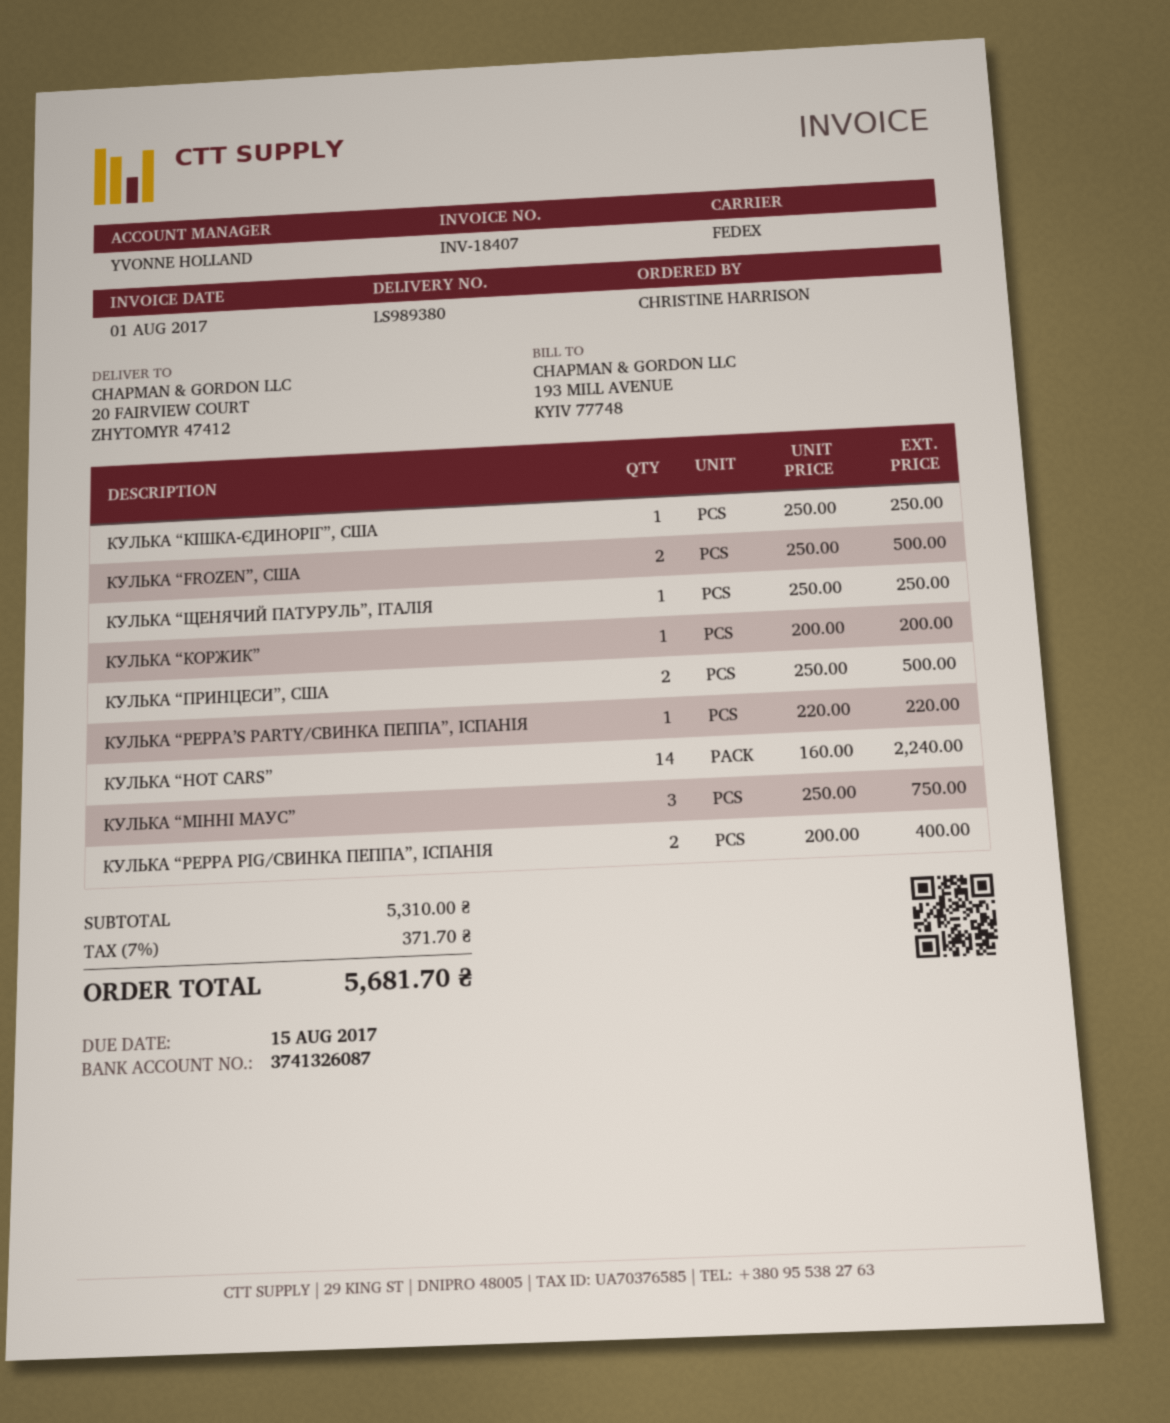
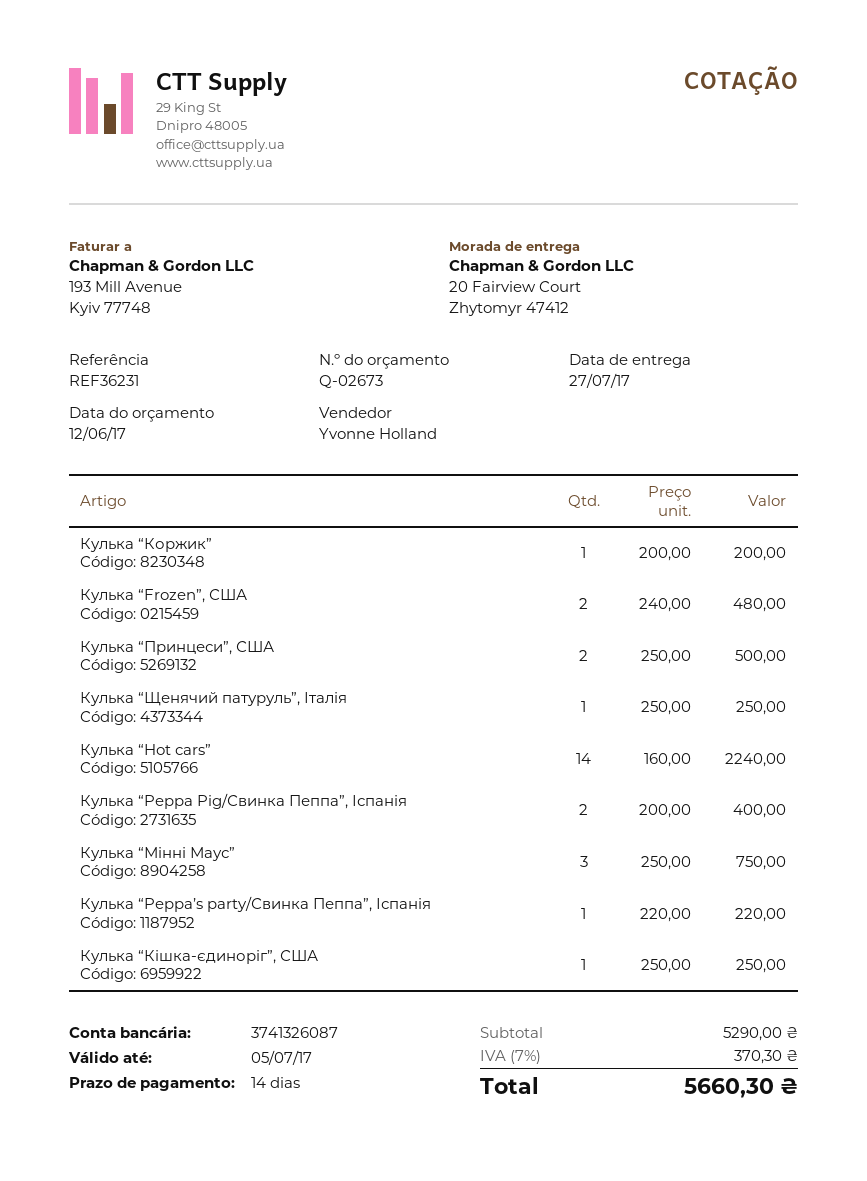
КУЛЬКА “FROZEN”, США: 2 x 250.00 = 500.00 -> 2 x 240.00 = 480.00
subtotal: 5310.00 -> 5290.00
tax: 7% = 371.70 -> 7% = 370.30
total: 5681.70 -> 5660.30

